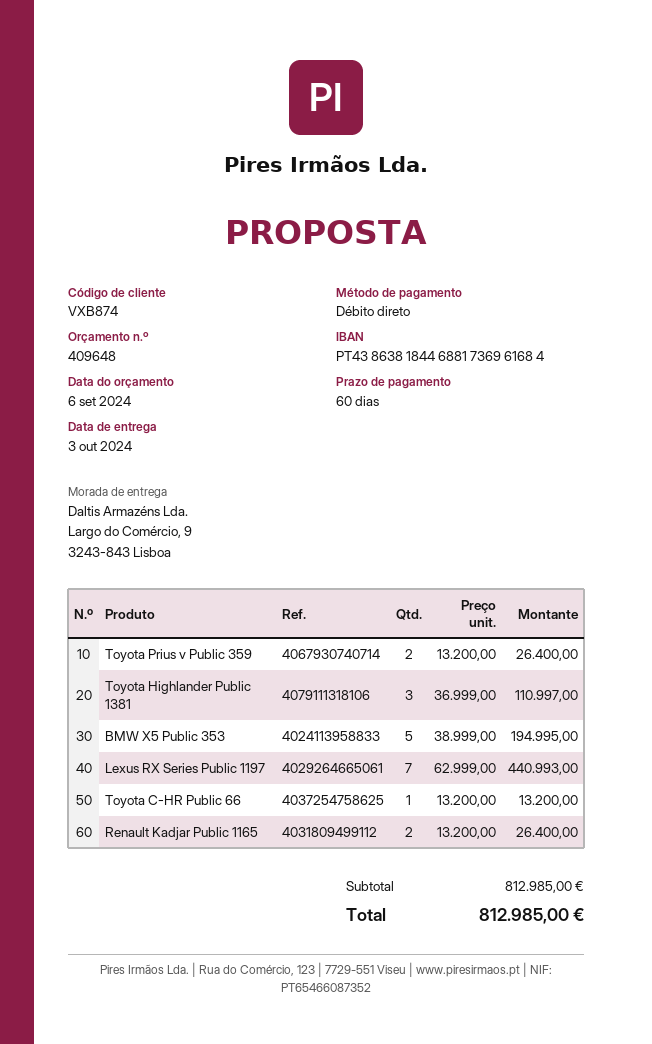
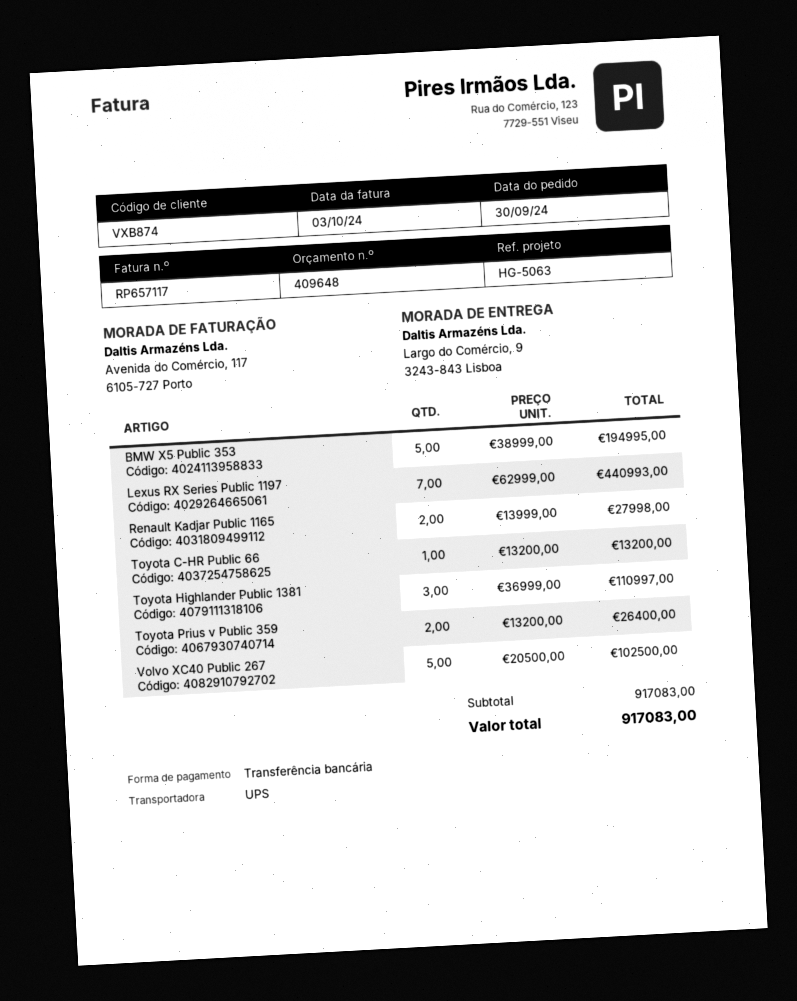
payment method: direct debit -> bank transfer
Renault Kadjar Public 1165: 2 x 13200.00 = 26400.00 -> 2 x 13999.00 = 27998.00
Volvo XC40 Public 267: none -> 5 x 20500.00 = 102500.00
subtotal: 812985.00 -> 917083.00
total: 812985.00 -> 917083.00

